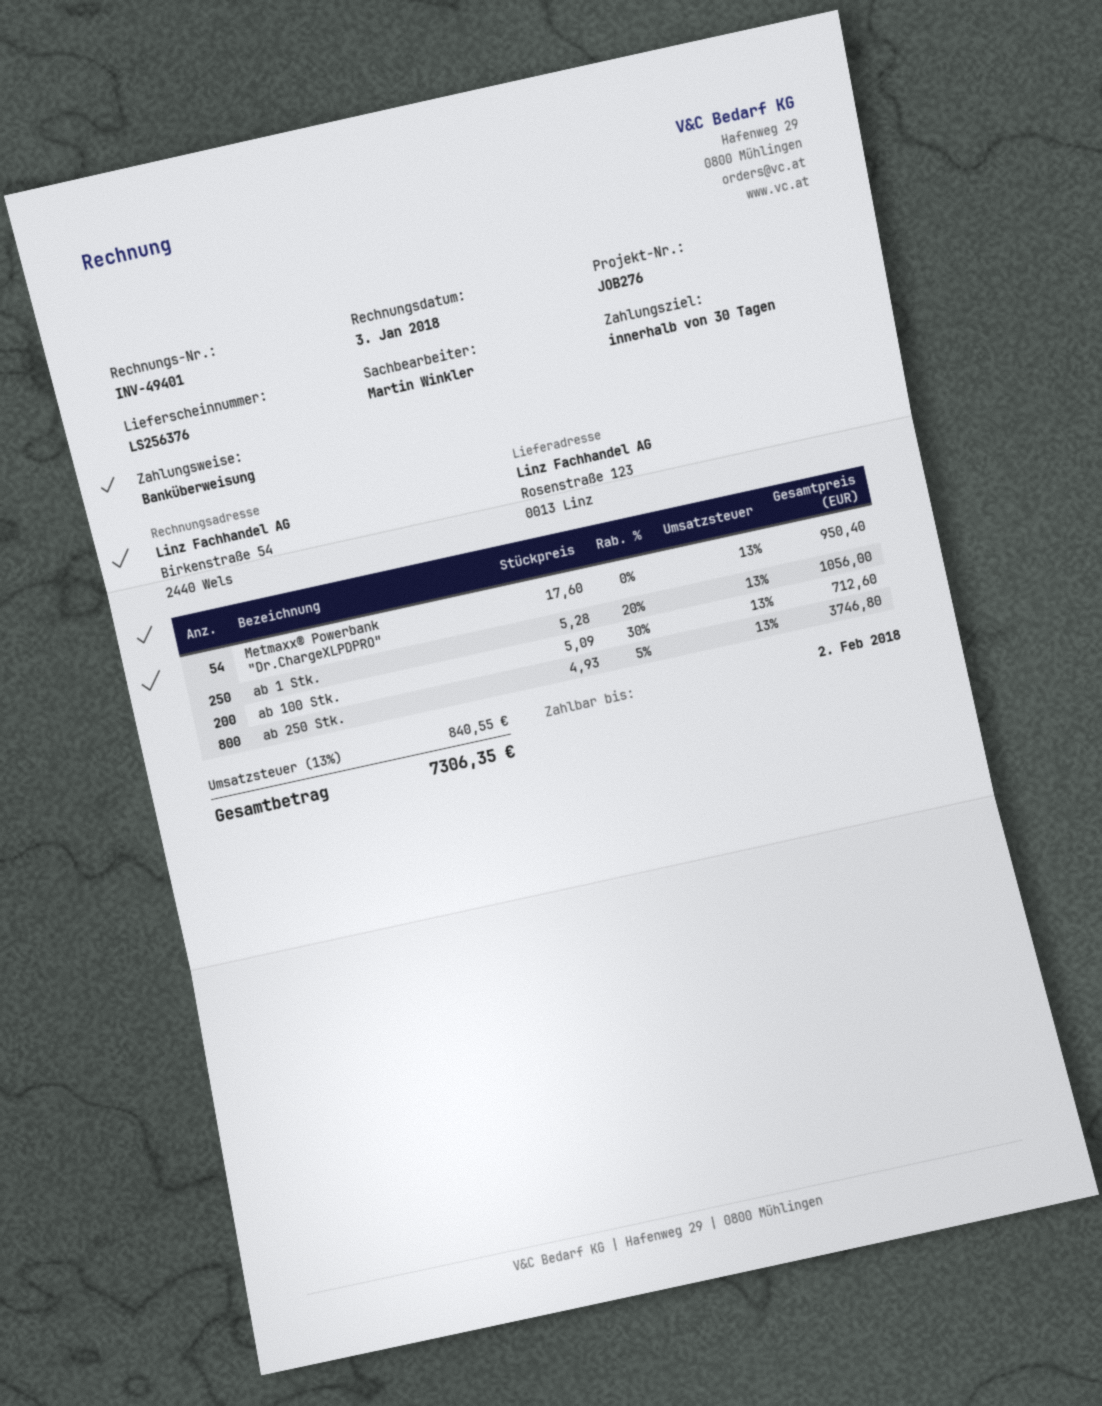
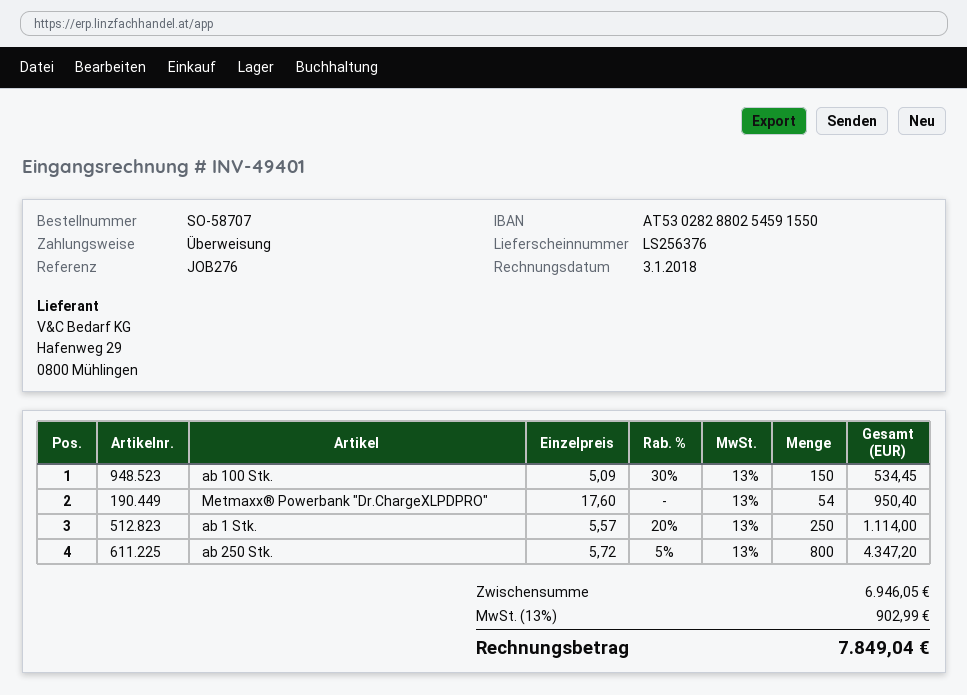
ab 1 Stk.: 250 x 5.28 - 20% = 1056.00 -> 250 x 5.57 - 20% = 1114.00
ab 100 Stk.: 200 x 5.09 - 30% = 712.60 -> 150 x 5.09 - 30% = 534.45
ab 250 Stk.: 800 x 4.93 - 5% = 3746.80 -> 800 x 5.72 - 5% = 4347.20
tax: 13% = 840.55 -> 13% = 902.99
total: 7306.35 -> 7849.04

